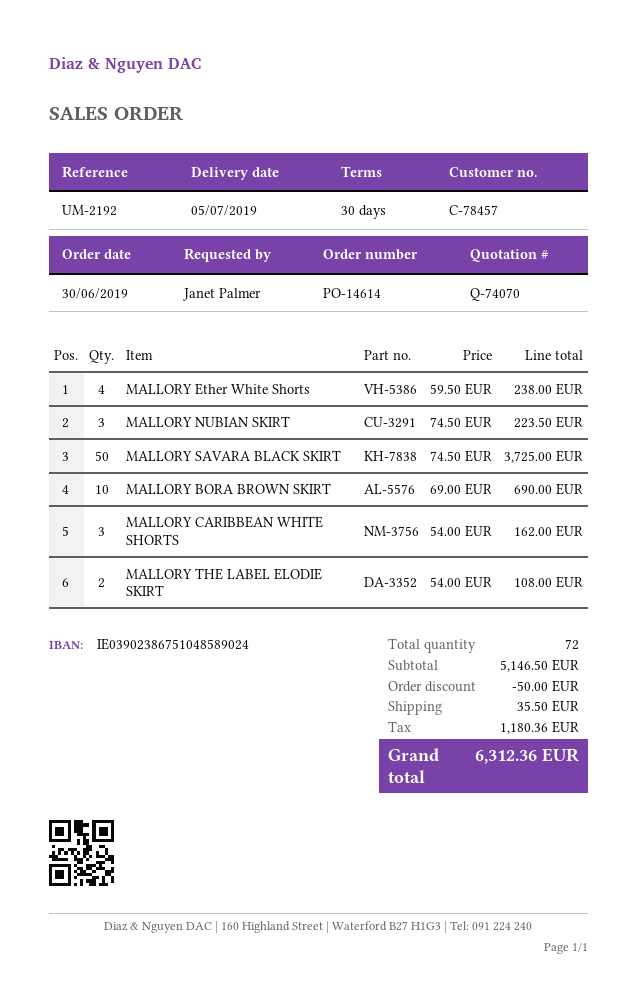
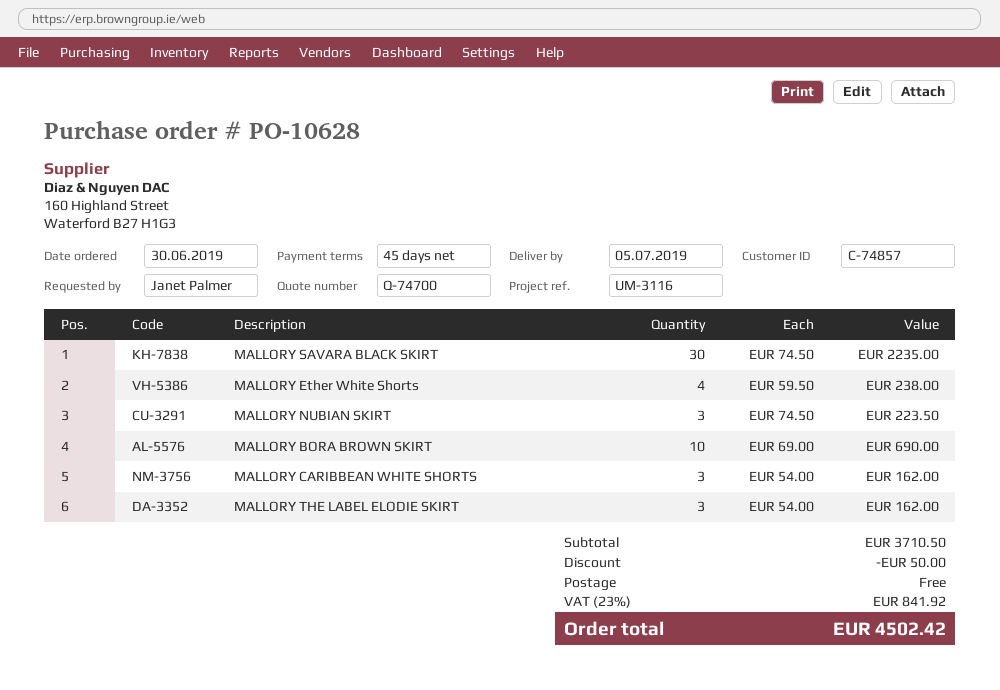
quote number: Q-74070 -> Q-74700
order number: PO-14614 -> PO-10628
payment terms: 30 days -> 45 days
customer number: C-78457 -> C-74857
reference: UM-2192 -> UM-3116
MALLORY SAVARA BLACK SKIRT: 50 x 74.50 = 3725.00 -> 30 x 74.50 = 2235.00
MALLORY THE LABEL ELODIE SKIRT: 2 x 54.00 = 108.00 -> 3 x 54.00 = 162.00
subtotal: 5146.50 -> 3710.50
shipping: 35.50 -> 0.00
tax: 1180.36 -> 841.92
total: 6312.36 -> 4502.42

